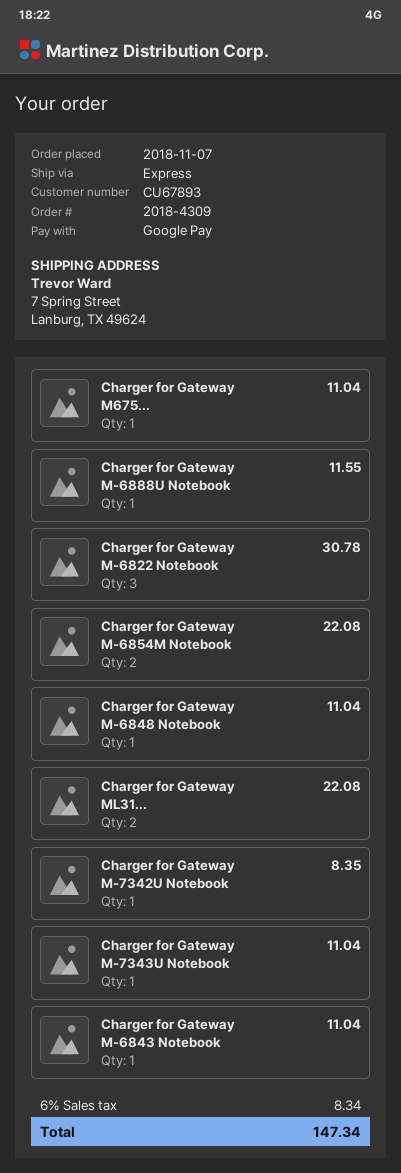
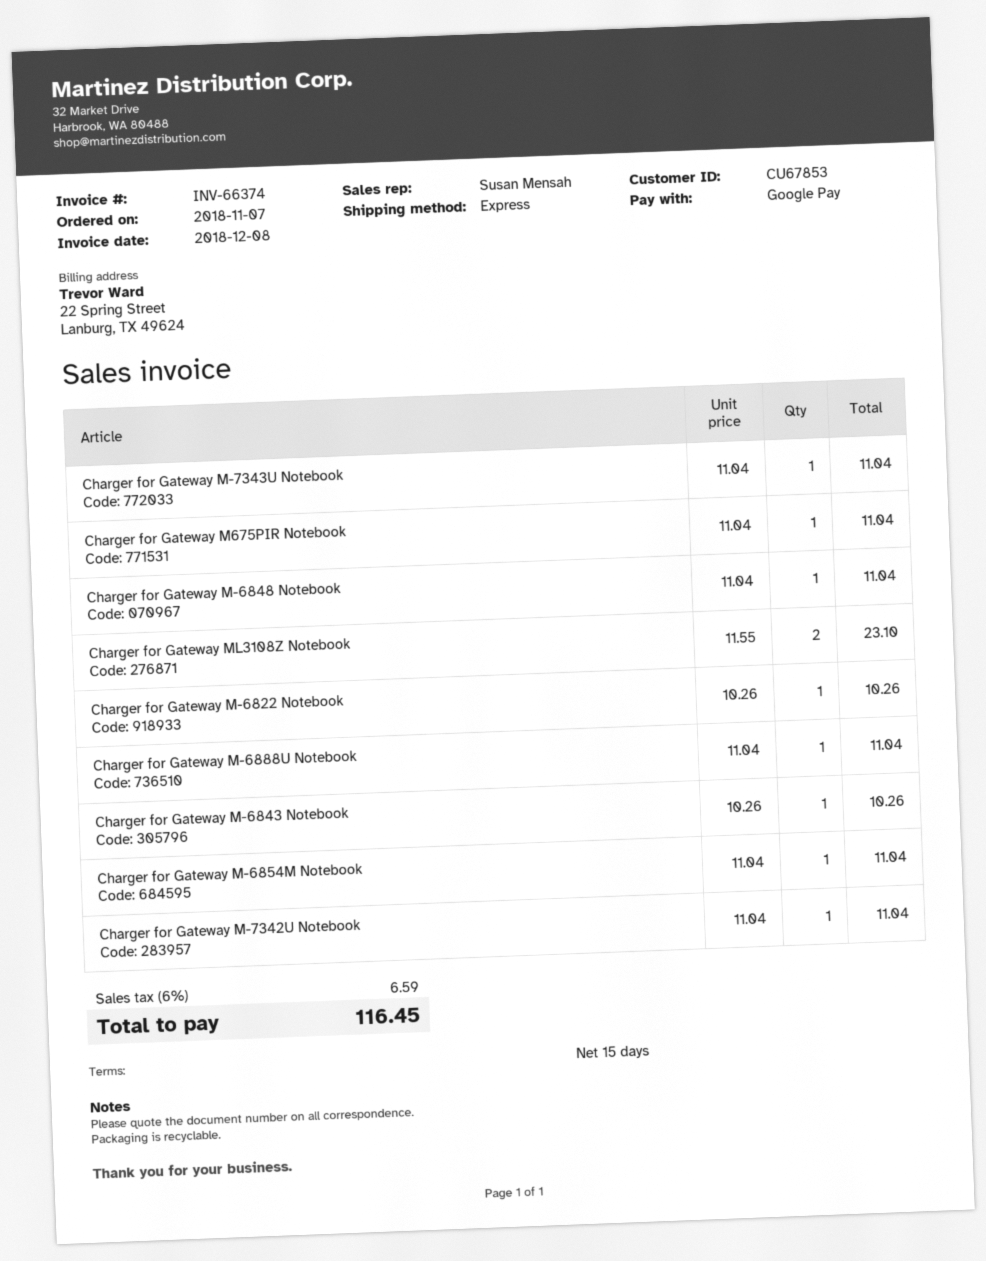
customer number: CU67893 -> CU67853
Charger for Gateway M-6888U Notebook: 1 for 11.55 -> 1 for 11.04
Charger for Gateway M-6822 Notebook: 3 for 30.78 -> 1 for 10.26
Charger for Gateway M-6854M Notebook: 2 for 22.08 -> 1 for 11.04
Charger for Gateway ML31...: 2 for 22.08 -> 2 for 23.10
Charger for Gateway M-7342U Notebook: 1 for 8.35 -> 1 for 11.04
Charger for Gateway M-6843 Notebook: 1 for 11.04 -> 1 for 10.26
tax: 6% = 8.34 -> 6% = 6.59
total: 147.34 -> 116.45

